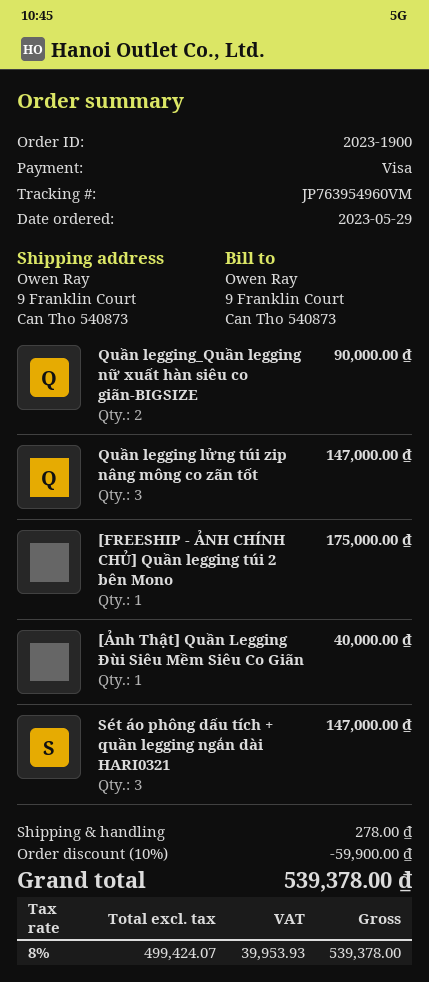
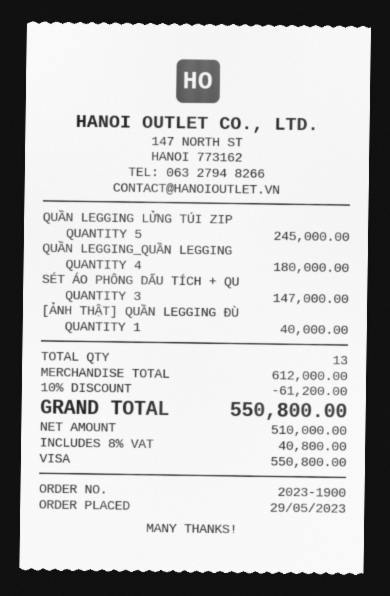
Quần legging_Quần legging nữ xuất hàn siêu co giãn-BIGSIZE: 2 for 90000.00 -> 4 for 180000.00
Quần legging lửng túi zip nâng mông co zãn tốt: 3 for 147000.00 -> 5 for 245000.00
[FREESHIP - ẢNH CHÍNH CHỦ] Quần legging túi 2 bên Mono: 1 for 175000.00 -> none
discount: 10% = 59900.00 -> 10% = 61200.00
shipping: 278.00 -> none
net: 499424.07 -> 510000.00
tax: 8% = 39953.93 -> 8% = 40800.00
total: 539378.00 -> 550800.00

